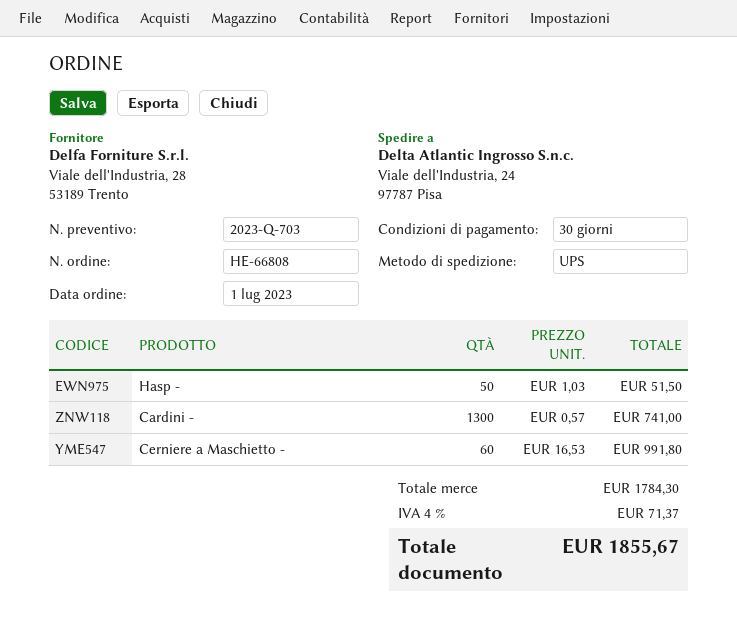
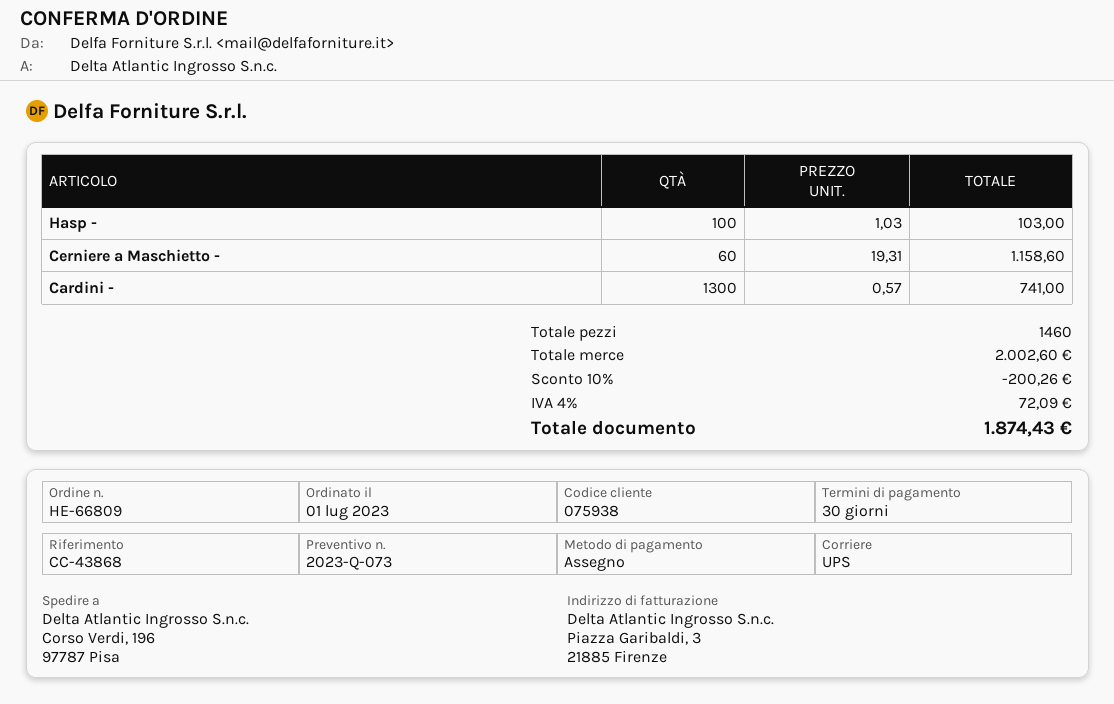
quote number: 2023-Q-703 -> 2023-Q-073
order number: HE-66808 -> HE-66809
ship to: Viale dell'Industria, 24, 97787 Pisa -> Corso Verdi, 196, 97787 Pisa
Hasp -: 50 x 1.03 = 51.50 -> 100 x 1.03 = 103.00
Cerniere a Maschietto -: 60 x 16.53 = 991.80 -> 60 x 19.31 = 1158.60
subtotal: 1784.30 -> 2002.60
discount: none -> 10% = 200.26
tax: 4% = 71.37 -> 4% = 72.09
total: 1855.67 -> 1874.43

